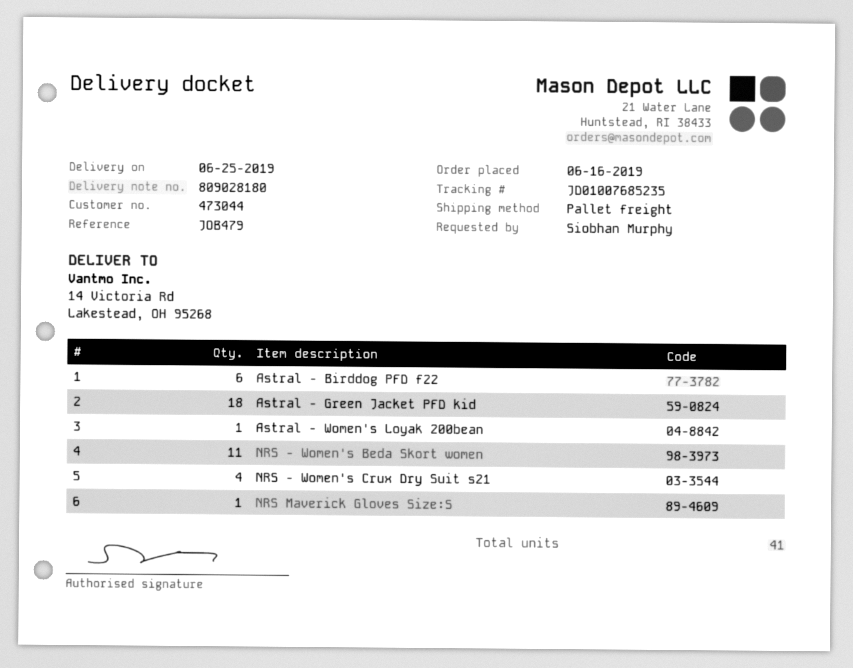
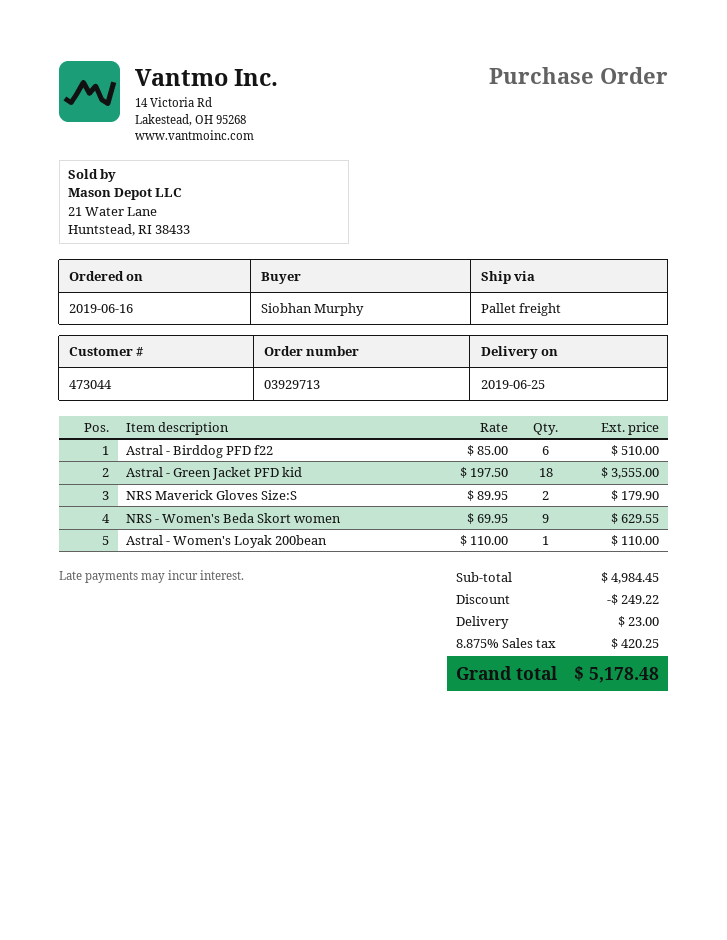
NRS - Women's Beda Skort women: 11 -> 9
NRS - Women's Crux Dry Suit s21: 4 -> none
NRS Maverick Gloves Size:S: 1 -> 2

